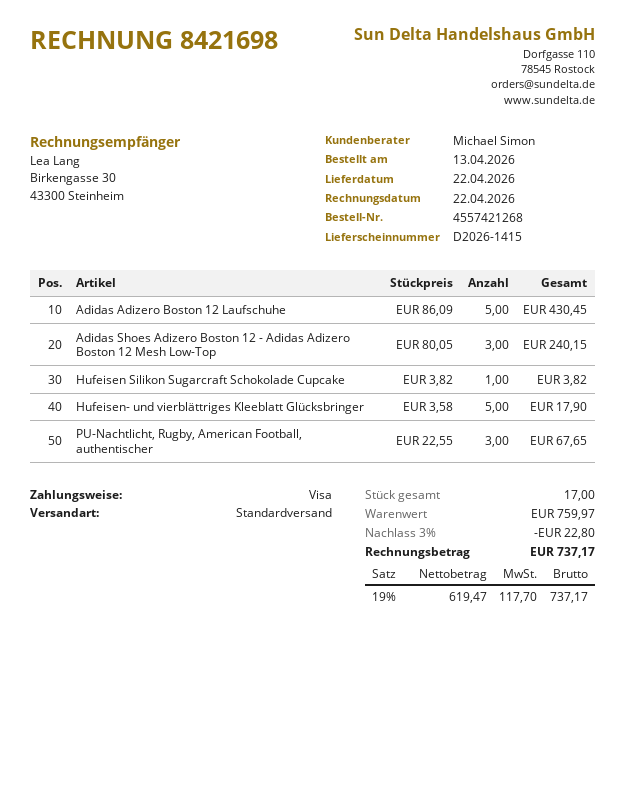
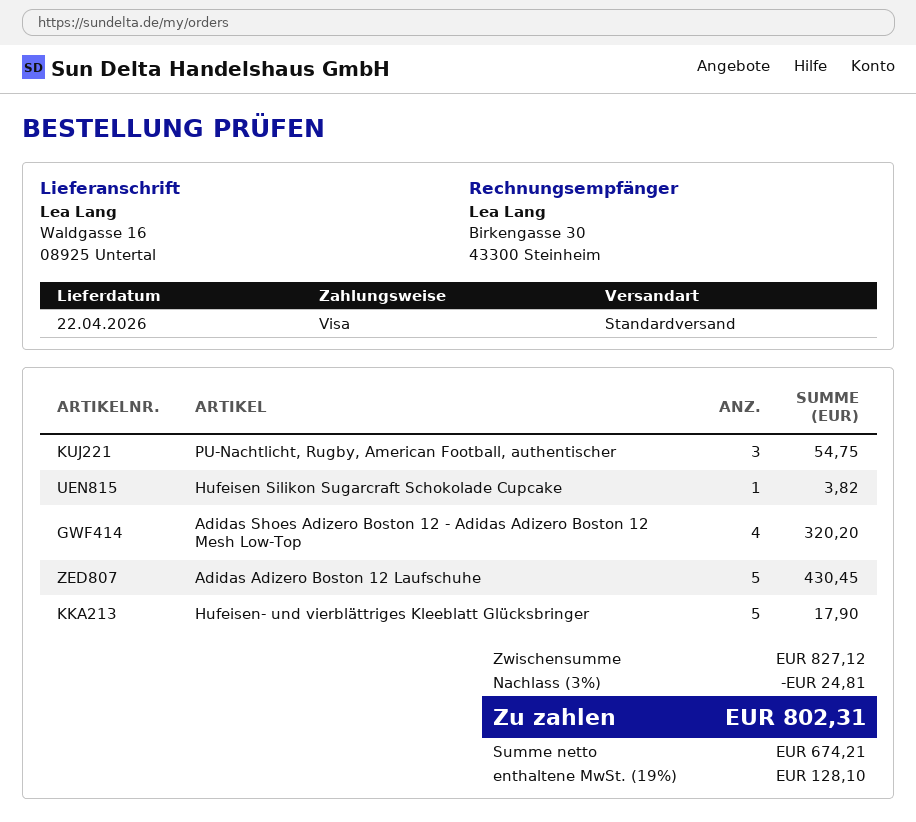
Adidas Shoes Adizero Boston 12 - Adidas Adizero Boston 12 Mesh Low-Top: 3 for 240.15 -> 4 for 320.20
PU-Nachtlicht, Rugby, American Football, authentischer: 3 for 67.65 -> 3 for 54.75
subtotal: 759.97 -> 827.12
discount: 3% = 22.80 -> 3% = 24.81
net: 619.47 -> 674.21
tax: 19% = 117.70 -> 19% = 128.10
total: 737.17 -> 802.31

